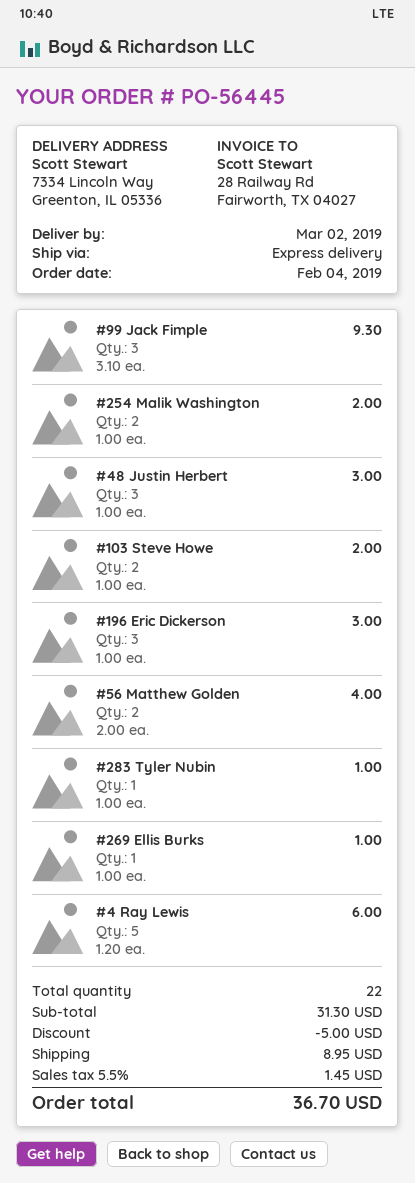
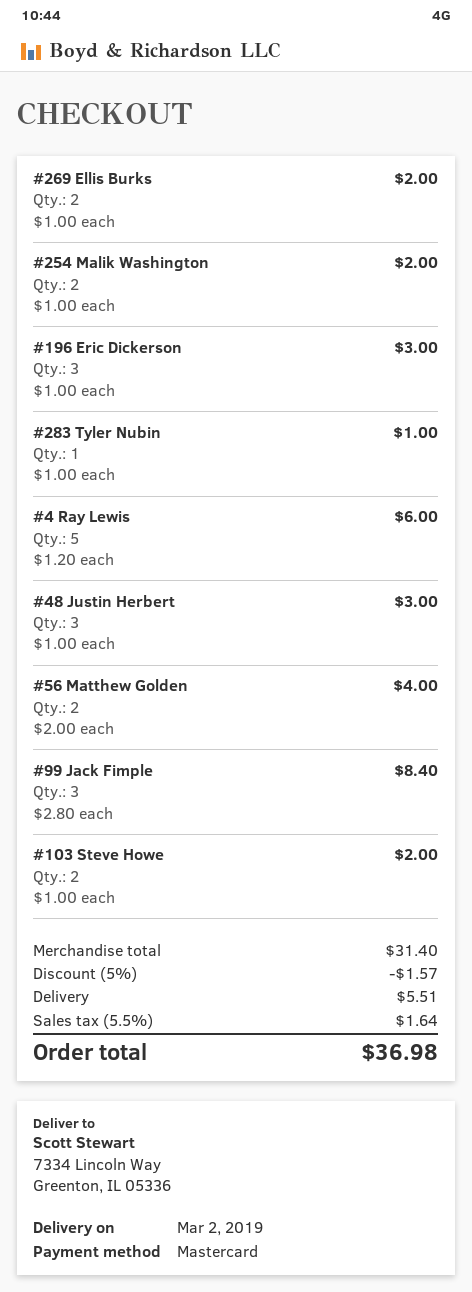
#99 Jack Fimple: 3 x 3.10 = 9.30 -> 3 x 2.80 = 8.40
#269 Ellis Burks: 1 x 1.00 = 1.00 -> 2 x 1.00 = 2.00
subtotal: 31.30 -> 31.40
discount: 5.00 -> 1.57
shipping: 8.95 -> 5.51
tax: 5.5% = 1.45 -> 5.5% = 1.64
total: 36.70 -> 36.98

